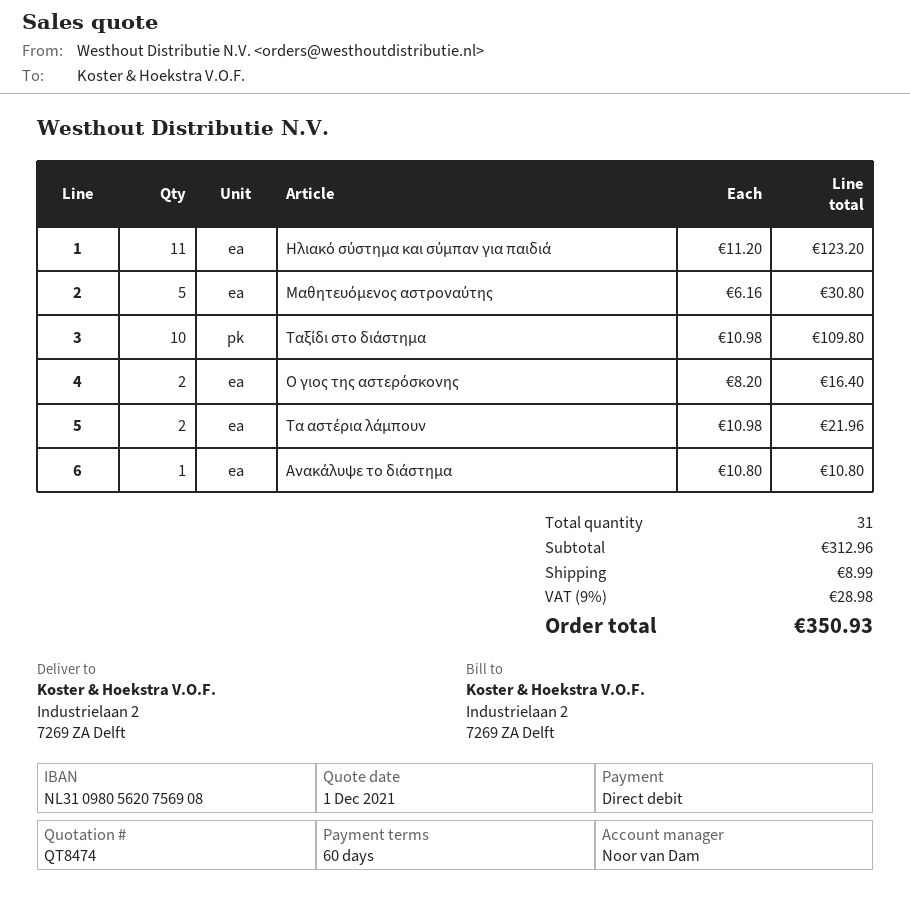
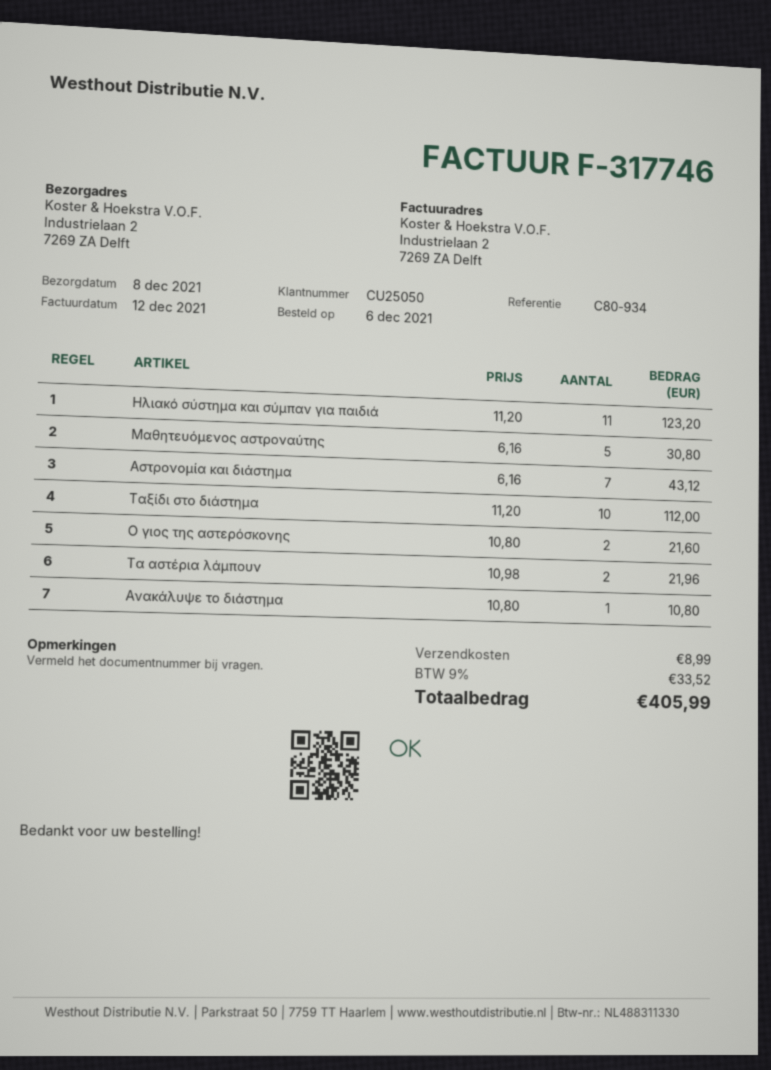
Ταξίδι στο διάστημα: 10 x 10.98 = 109.80 -> 10 x 11.20 = 112.00
Ο γιος της αστερόσκονης: 2 x 8.20 = 16.40 -> 2 x 10.80 = 21.60
Αστρονομία και διάστημα: none -> 7 x 6.16 = 43.12
tax: 9% = 28.98 -> 9% = 33.52
total: 350.93 -> 405.99

